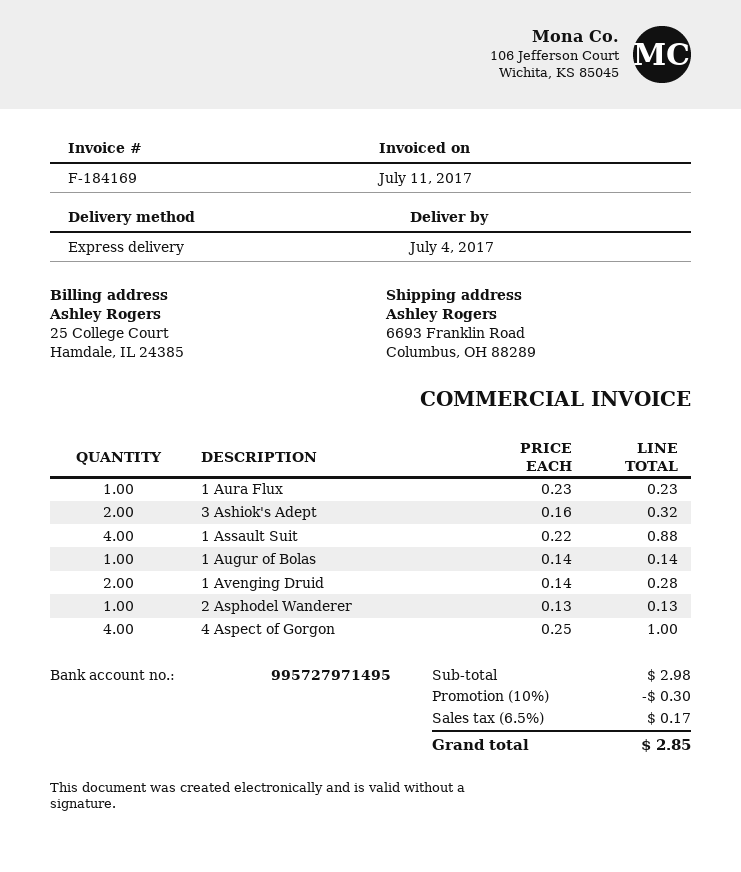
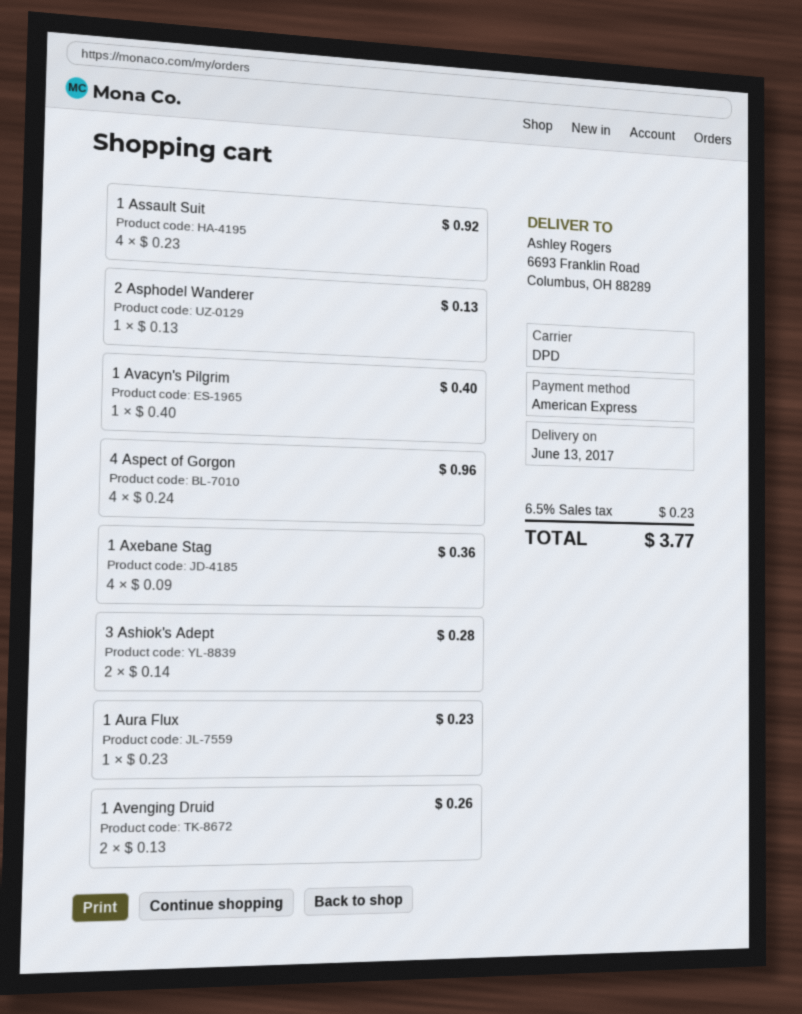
delivery date: 2017-07-04 -> 2017-06-13
shipping method: express -> DPD
3 Ashiok's Adept: 2 x 0.16 = 0.32 -> 2 x 0.14 = 0.28
1 Assault Suit: 4 x 0.22 = 0.88 -> 4 x 0.23 = 0.92
1 Augur of Bolas: 1 x 0.14 = 0.14 -> none
1 Avenging Druid: 2 x 0.14 = 0.28 -> 2 x 0.13 = 0.26
4 Aspect of Gorgon: 4 x 0.25 = 1.00 -> 4 x 0.24 = 0.96
1 Avacyn's Pilgrim: none -> 1 x 0.40 = 0.40
1 Axebane Stag: none -> 4 x 0.09 = 0.36
discount: 10% = 0.30 -> none
tax: 6.5% = 0.17 -> 6.5% = 0.23
total: 2.85 -> 3.77

